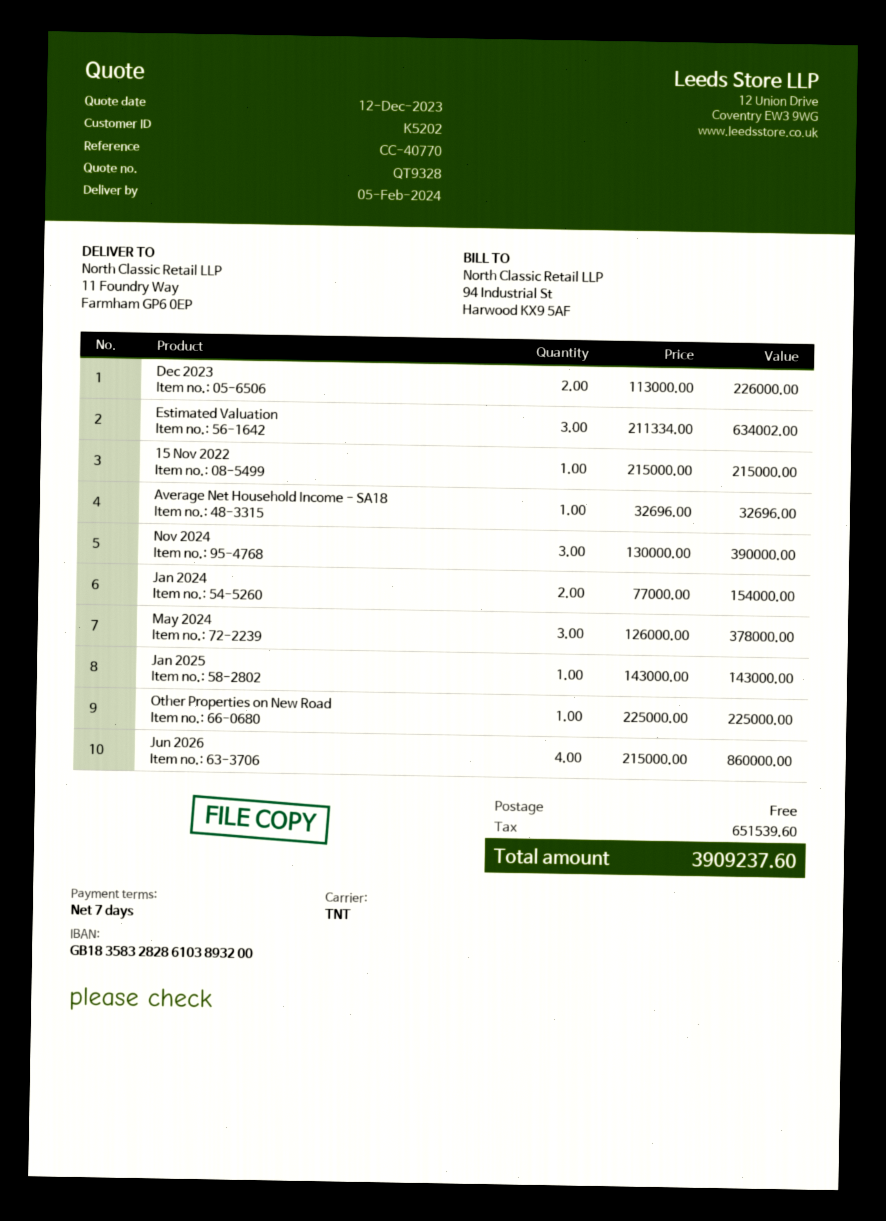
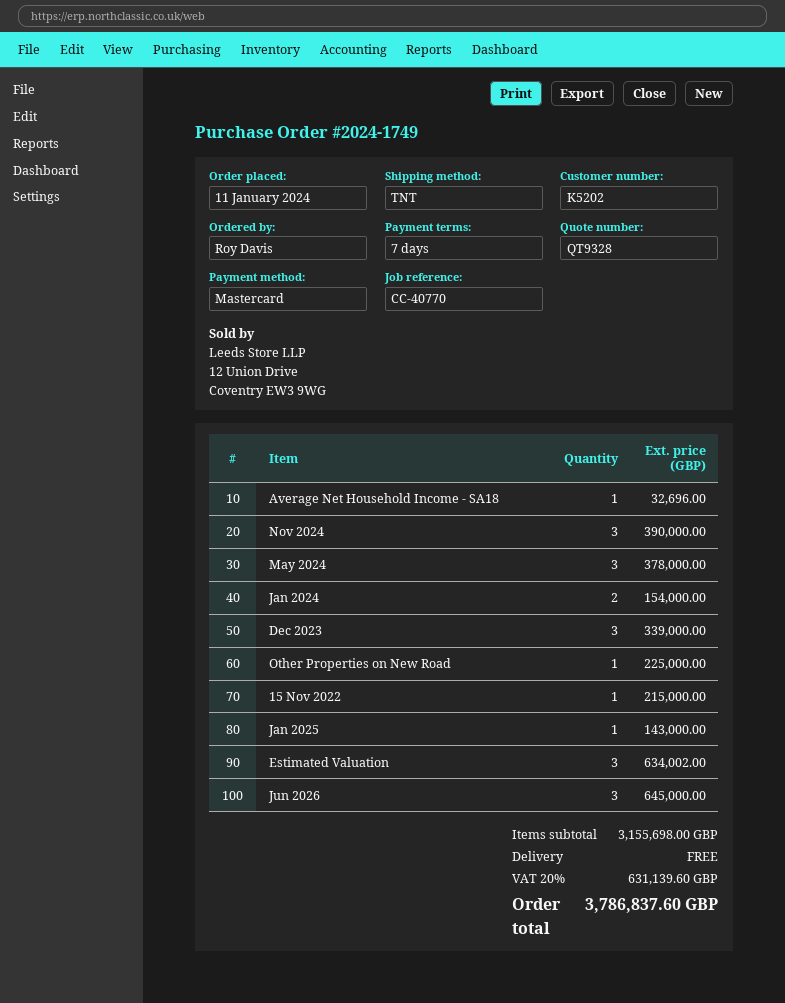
Dec 2023: 2 for 226000.00 -> 3 for 339000.00
Jun 2026: 4 for 860000.00 -> 3 for 645000.00
tax: 651539.60 -> 631139.60
total: 3909237.60 -> 3786837.60

